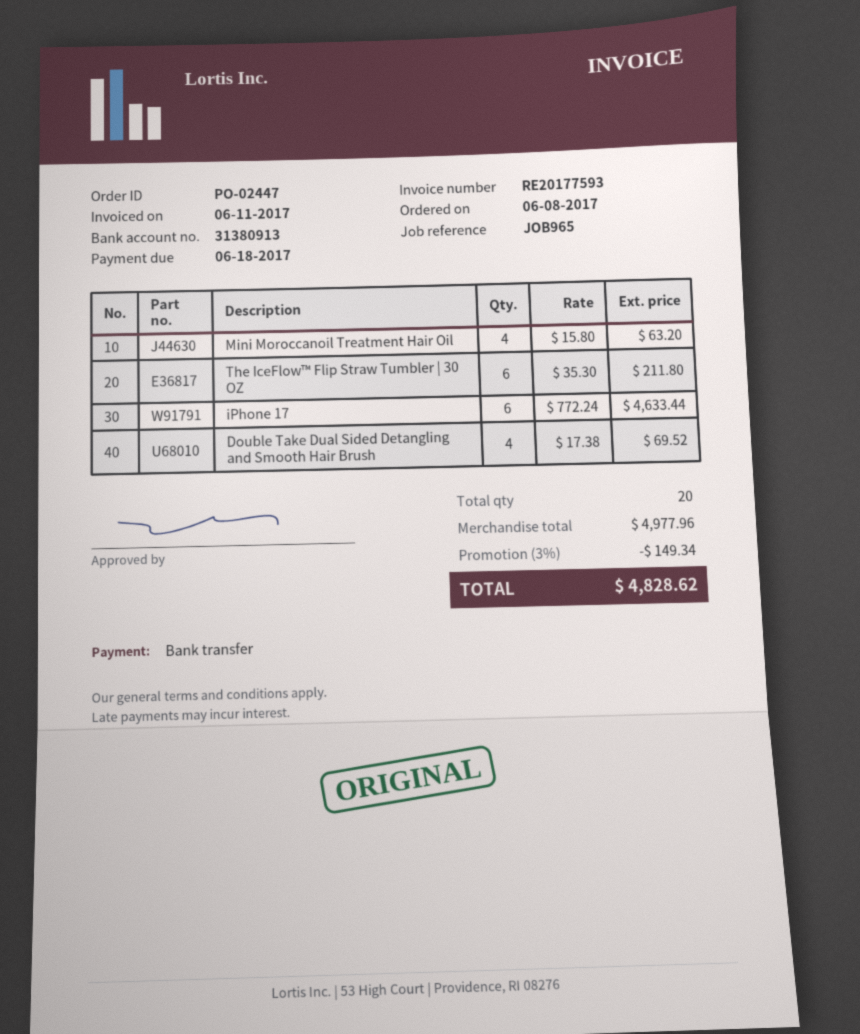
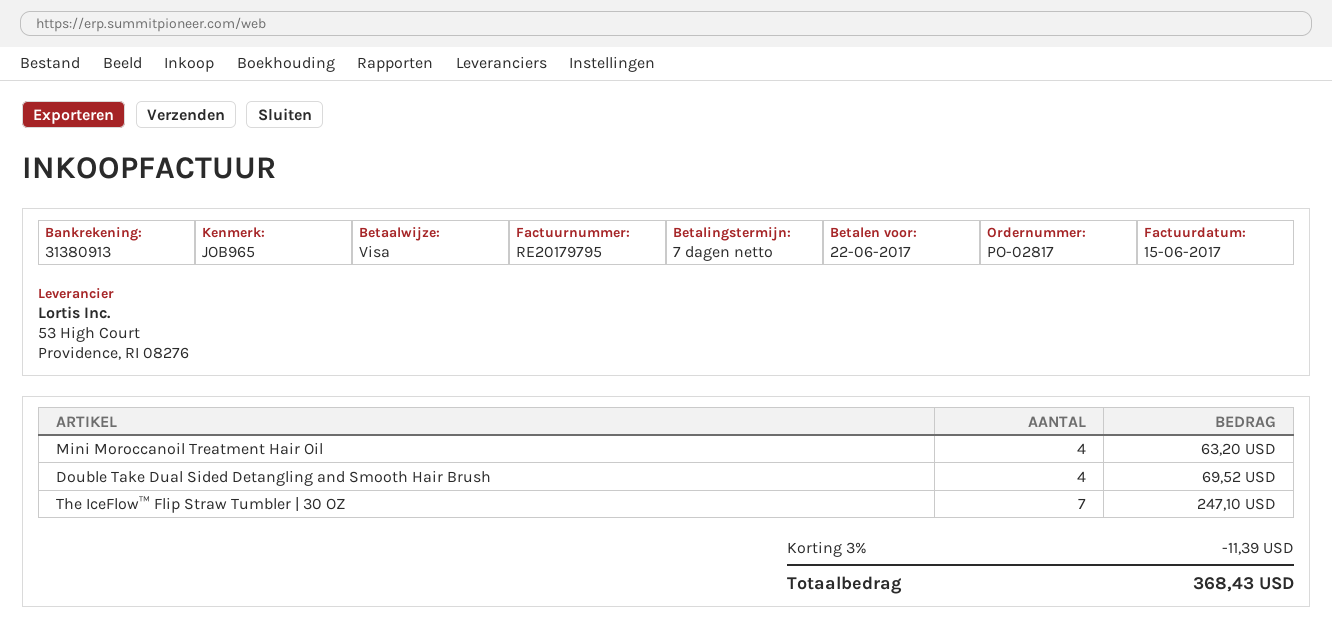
order number: PO-02447 -> PO-02817
invoice number: RE20177593 -> RE20179795
invoice date: 2017-06-11 -> 2017-06-15
due date: 2017-06-18 -> 2017-06-22
payment method: bank transfer -> Visa
The IceFlow™ Flip Straw Tumbler | 30 OZ: 6 for 211.80 -> 7 for 247.10
iPhone 17: 6 for 4633.44 -> none
discount: 3% = 149.34 -> 3% = 11.39
total: 4828.62 -> 368.43

